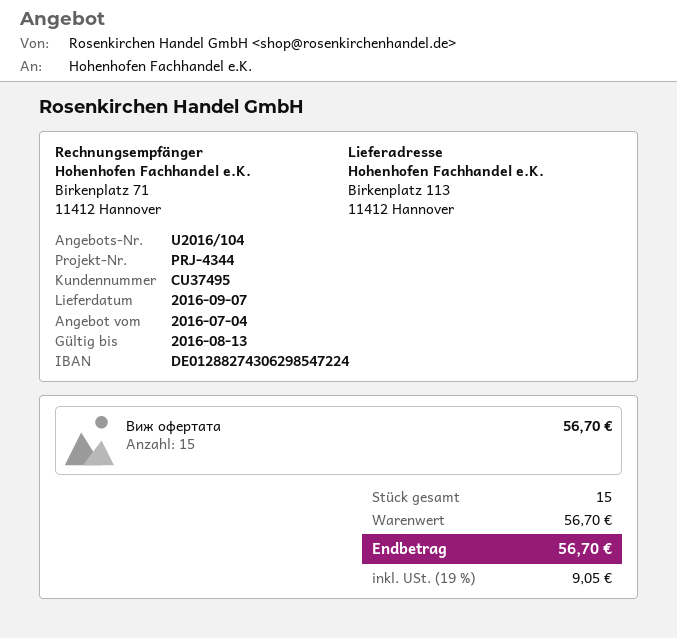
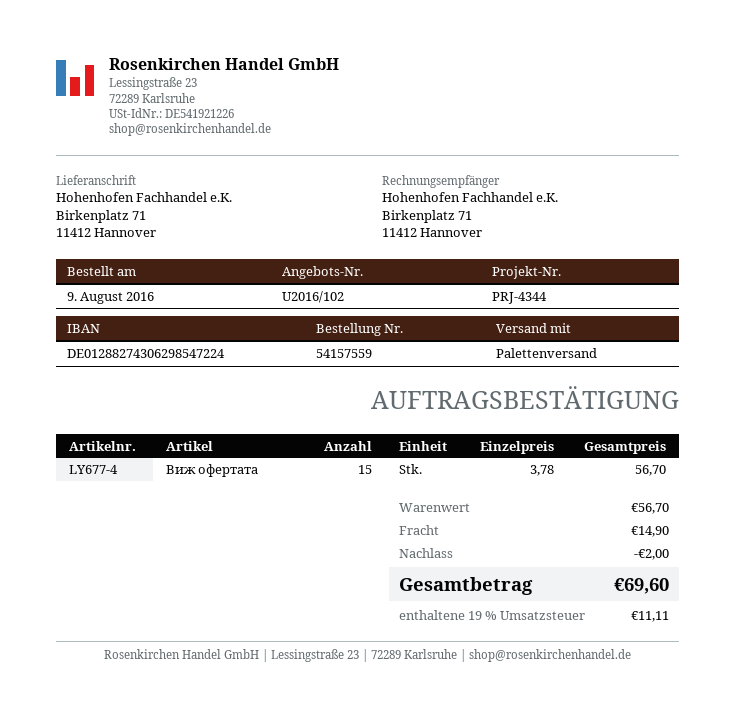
quote number: U2016/104 -> U2016/102
ship to: Birkenplatz 113, 11412 Hannover -> Birkenplatz 71, 11412 Hannover
discount: none -> 2.00
shipping: none -> 14.90
tax: 19% = 9.05 -> 19% = 11.11
total: 56.70 -> 69.60

